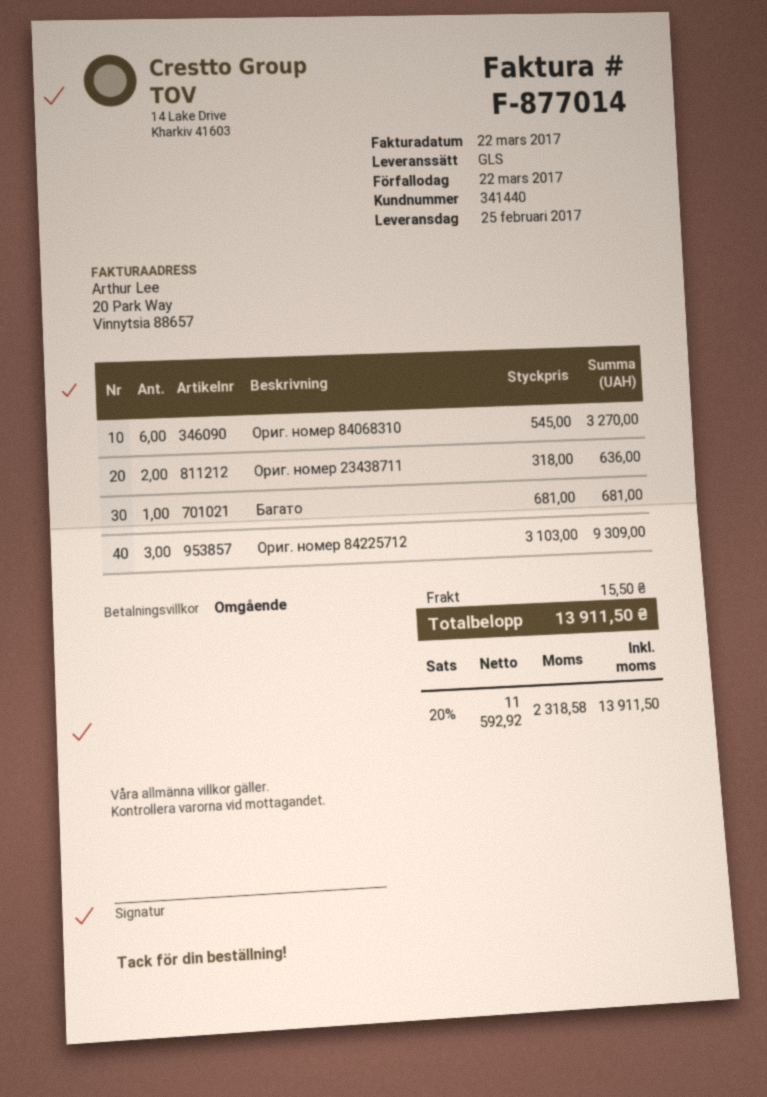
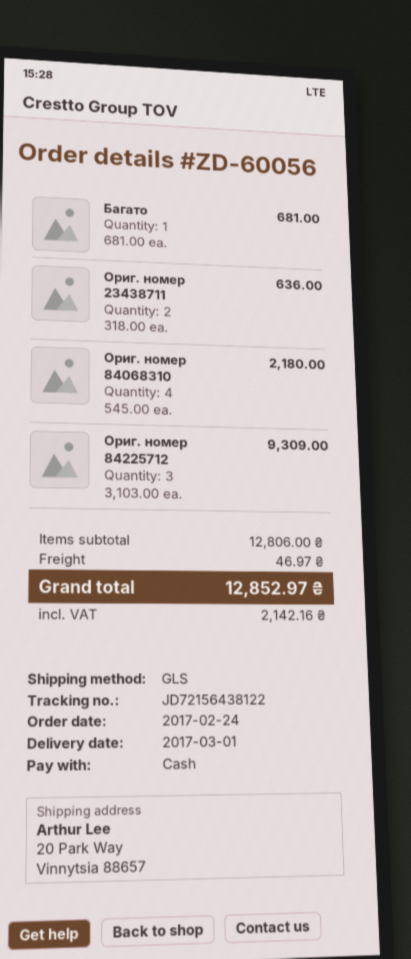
delivery date: 2017-02-25 -> 2017-03-01
Ориг. номер 84068310: 6 x 545.00 = 3270.00 -> 4 x 545.00 = 2180.00
shipping: 15.50 -> 46.97
tax: 2318.58 -> 2142.16
total: 13911.50 -> 12852.97

